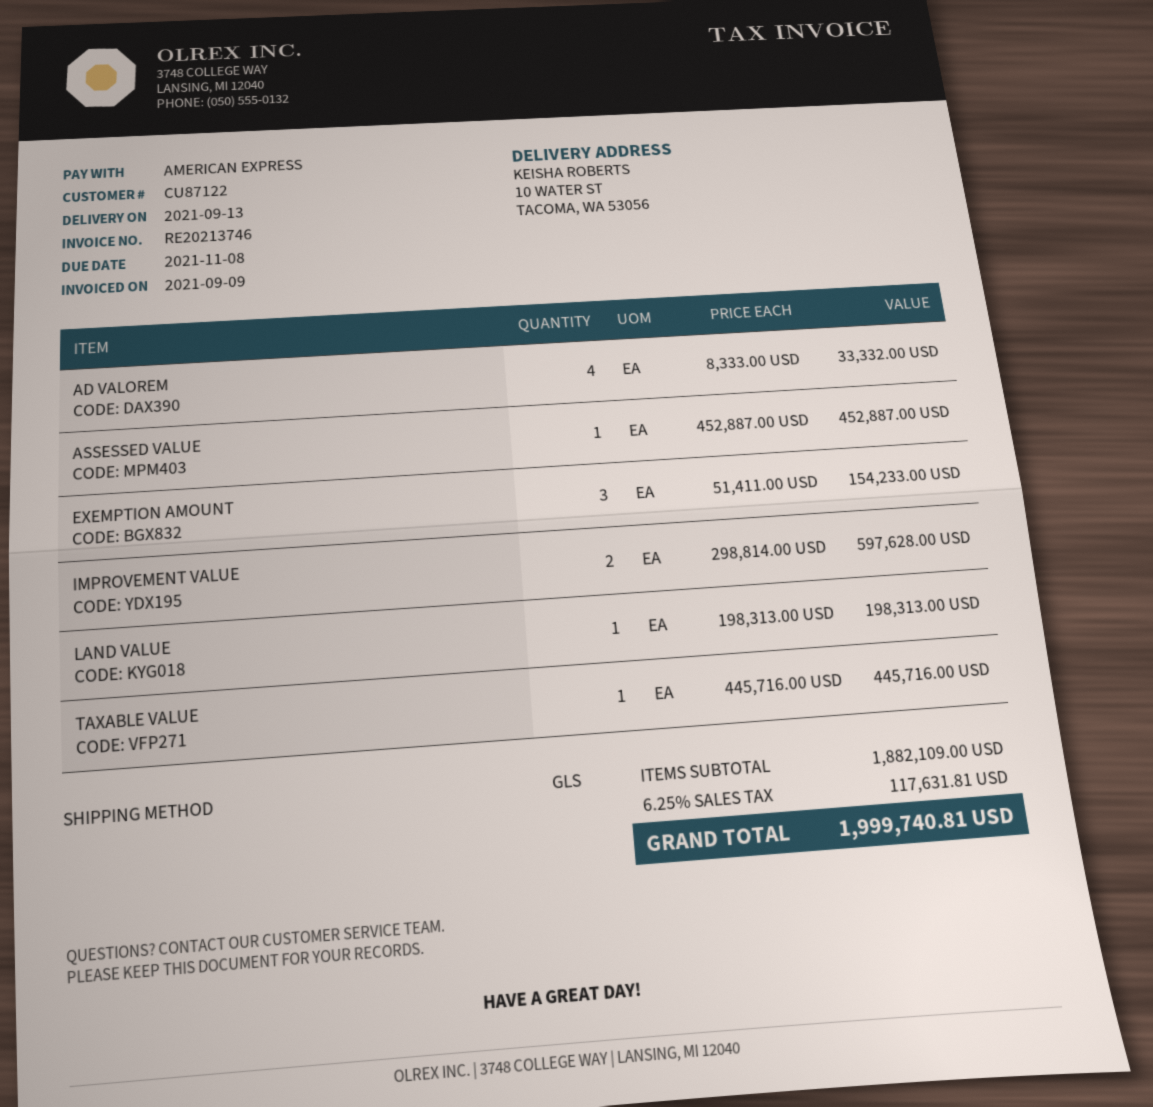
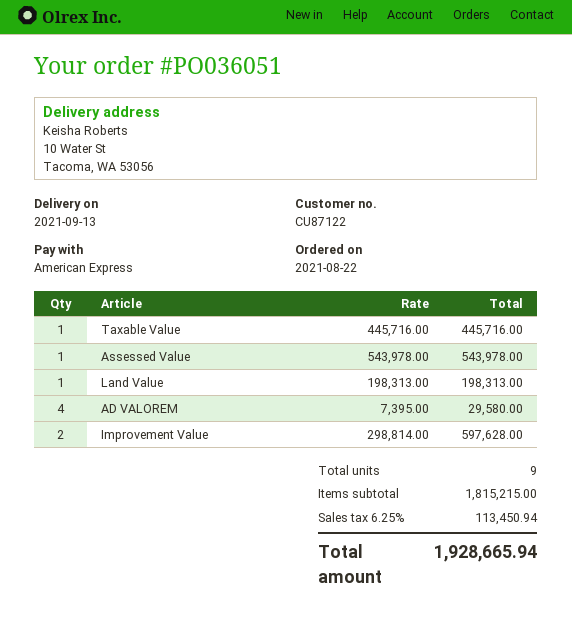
AD VALOREM: 4 x 8333.00 = 33332.00 -> 4 x 7395.00 = 29580.00
ASSESSED VALUE: 1 x 452887.00 = 452887.00 -> 1 x 543978.00 = 543978.00
EXEMPTION AMOUNT: 3 x 51411.00 = 154233.00 -> none
subtotal: 1882109.00 -> 1815215.00
tax: 6.25% = 117631.81 -> 6.25% = 113450.94
total: 1999740.81 -> 1928665.94

